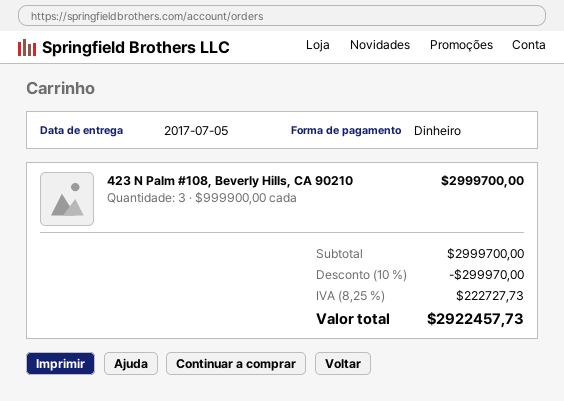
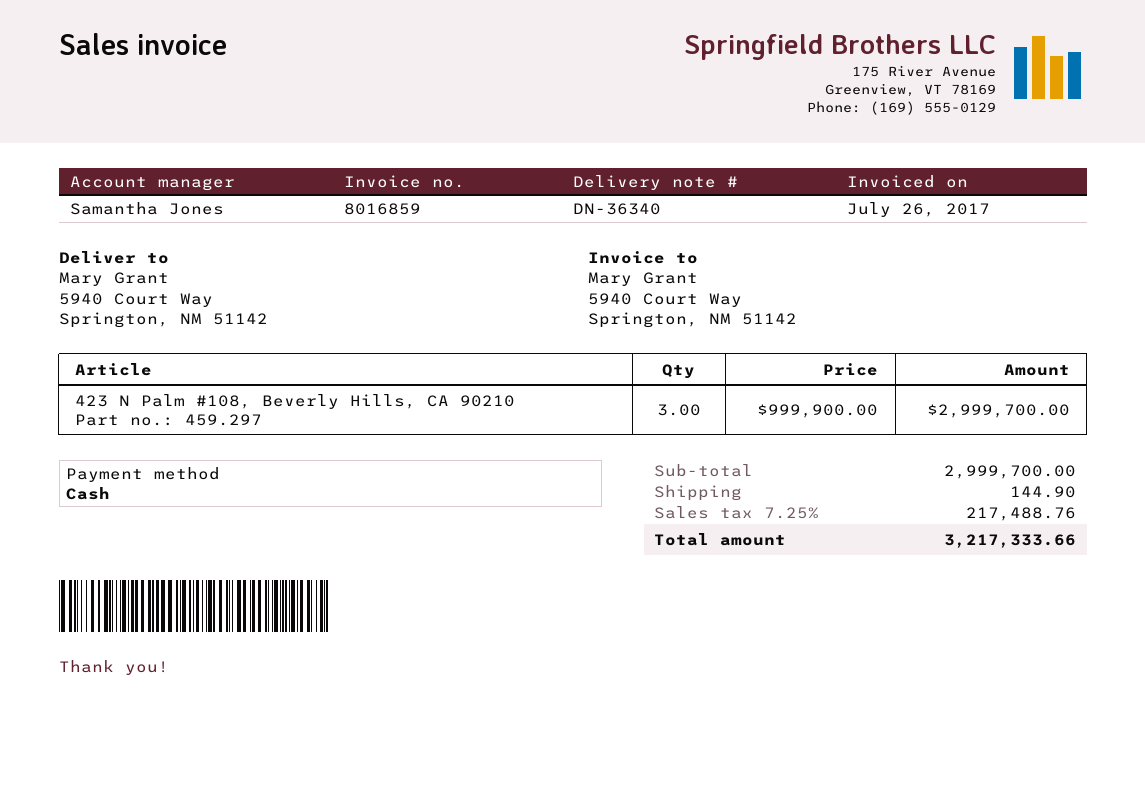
discount: 10% = 299970.00 -> none
shipping: none -> 144.90
tax: 8.25% = 222727.73 -> 7.25% = 217488.76
total: 2922457.73 -> 3217333.66

